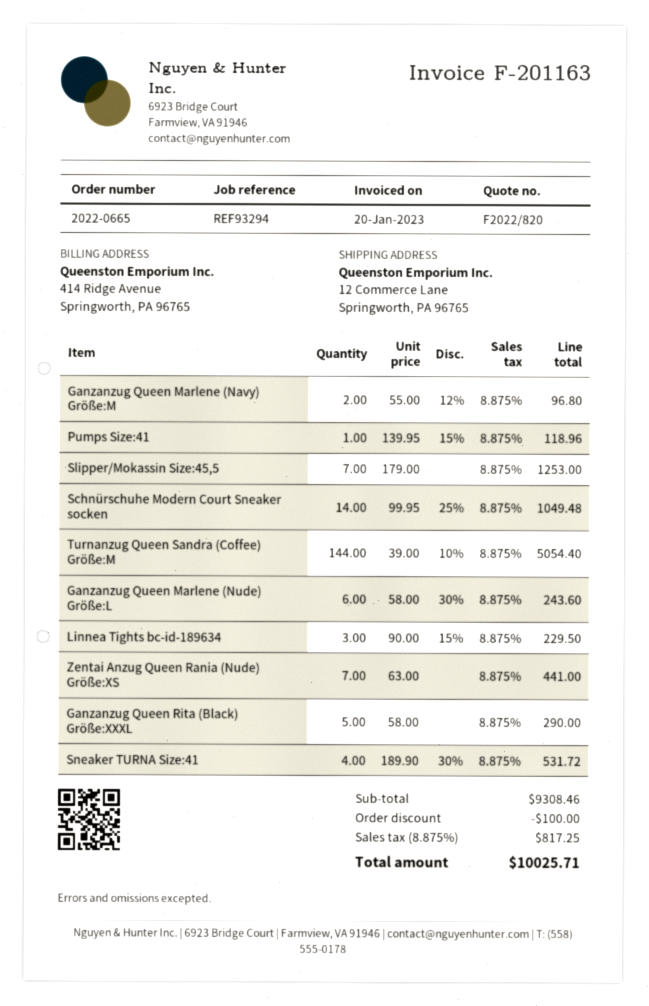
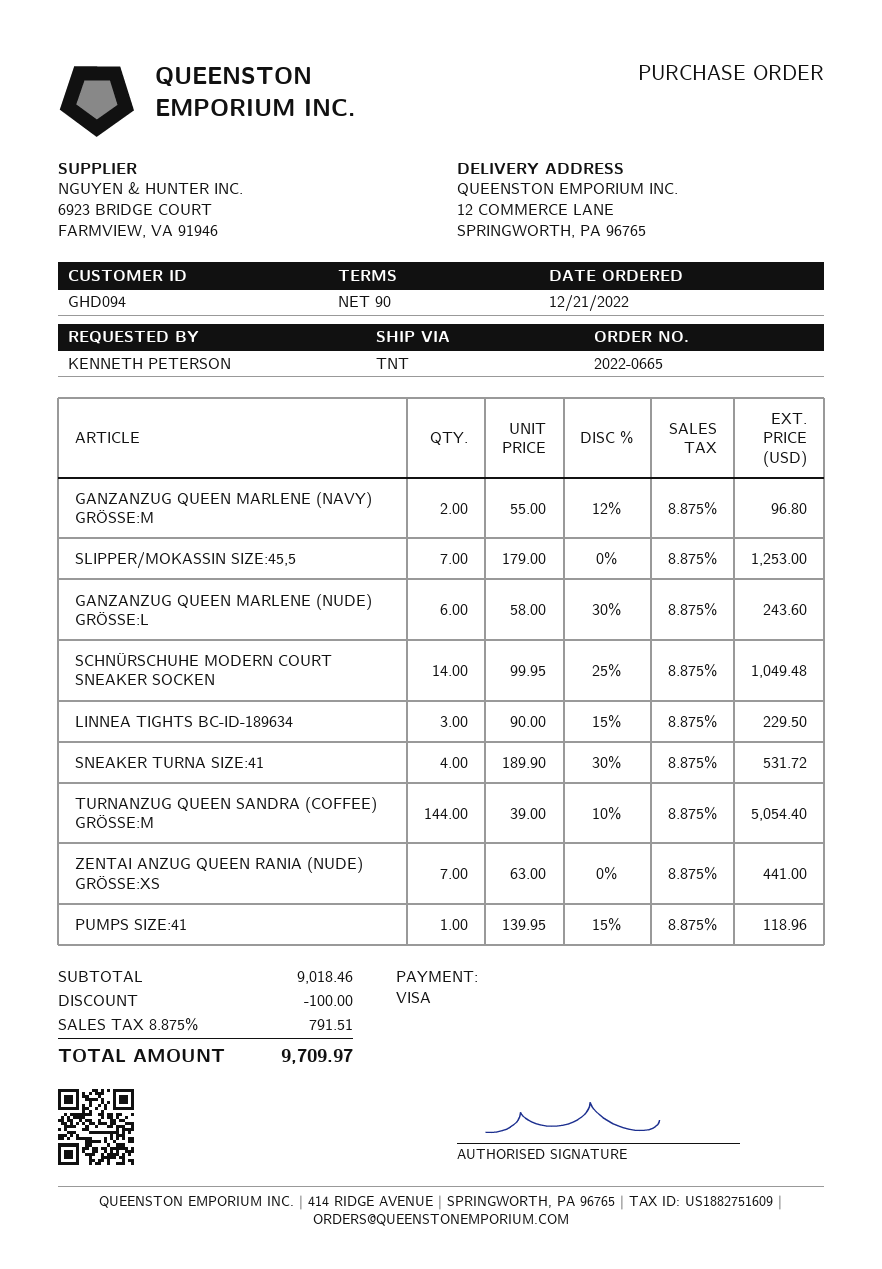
Ganzanzug Queen Rita (Black) Größe:XXXL: 5 x 58.00 = 290.00 -> none
subtotal: 9308.46 -> 9018.46
tax: 8.875% = 817.25 -> 8.875% = 791.51
total: 10025.71 -> 9709.97

